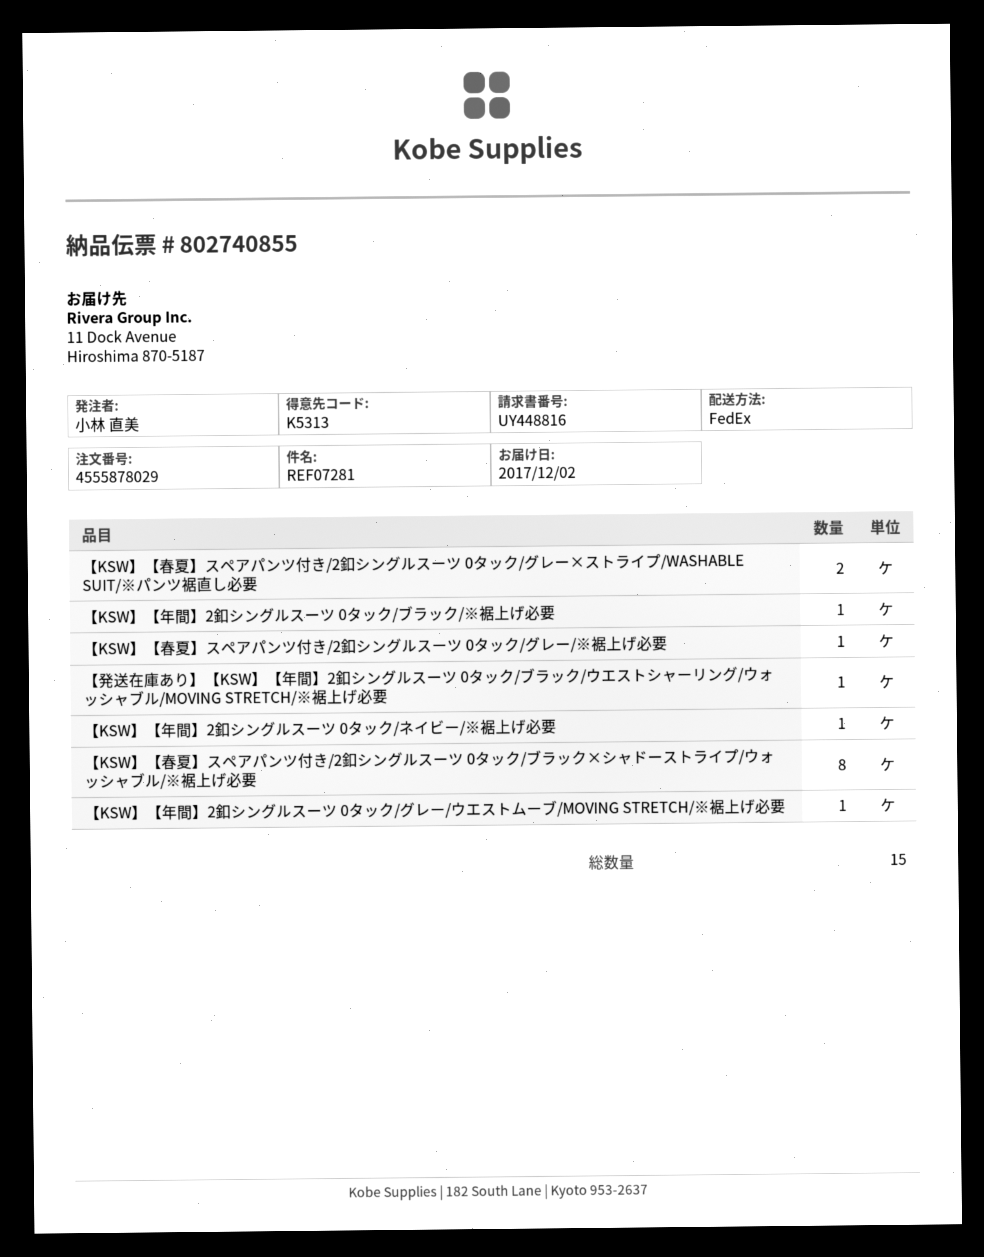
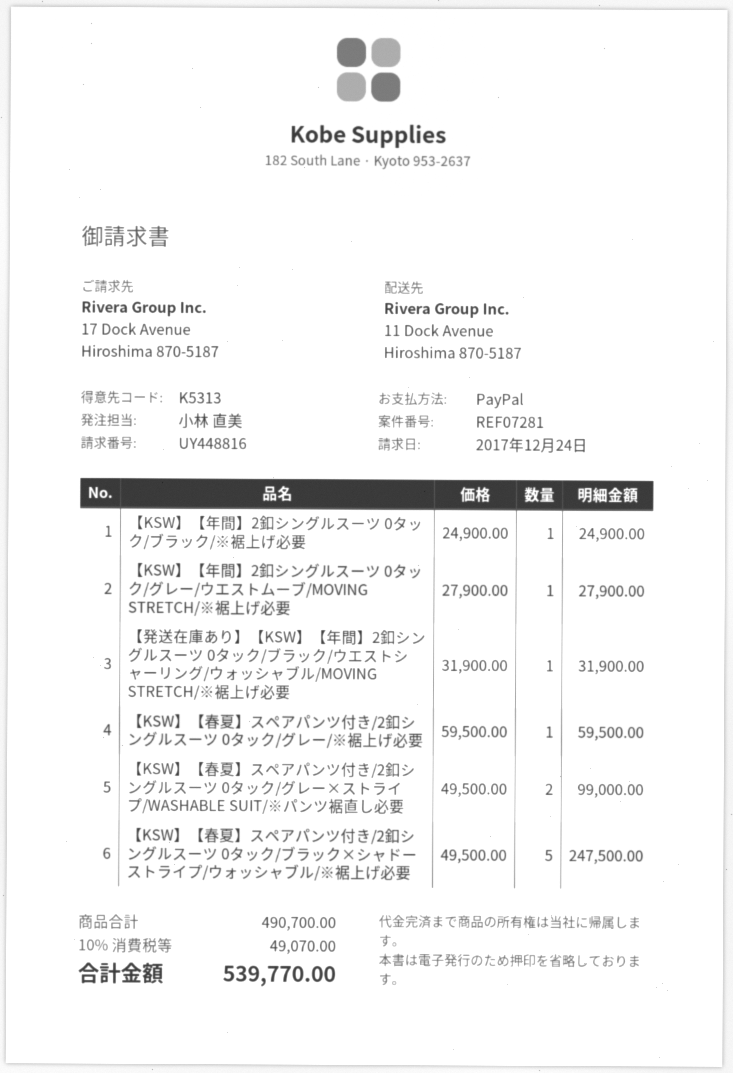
【KSW】【年間】2釦シングルスーツ 0タック/ネイビー/※裾上げ必要: 1 -> none
【KSW】【春夏】スペアパンツ付き/2釦シングルスーツ 0タック/ブラック×シャドーストライプ/ウォッシャブル/※裾上げ必要: 8 -> 5

